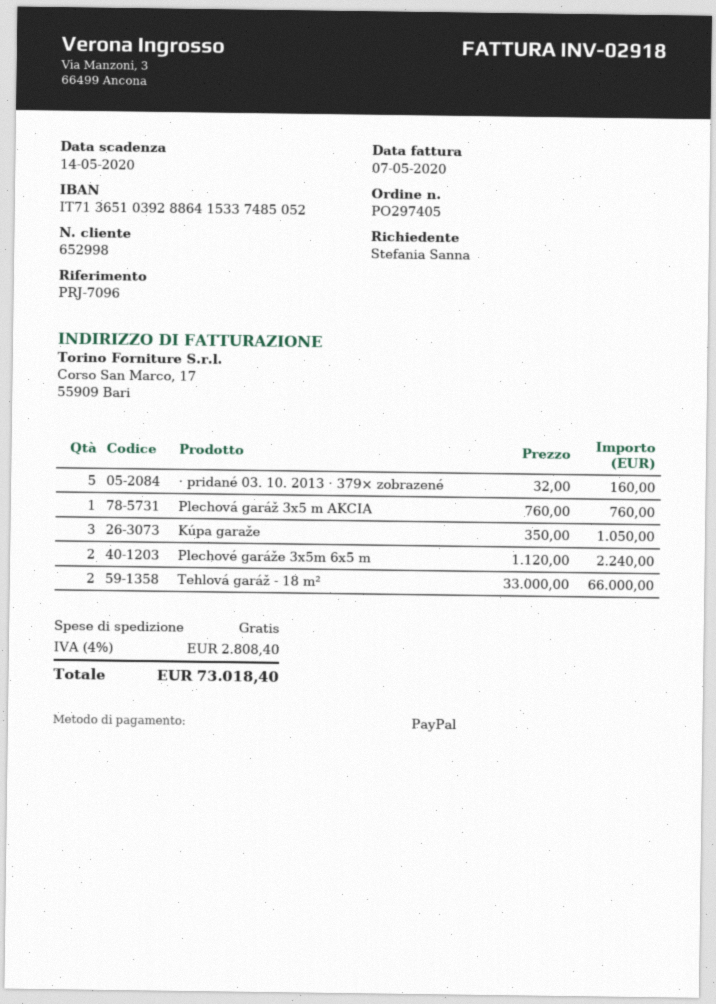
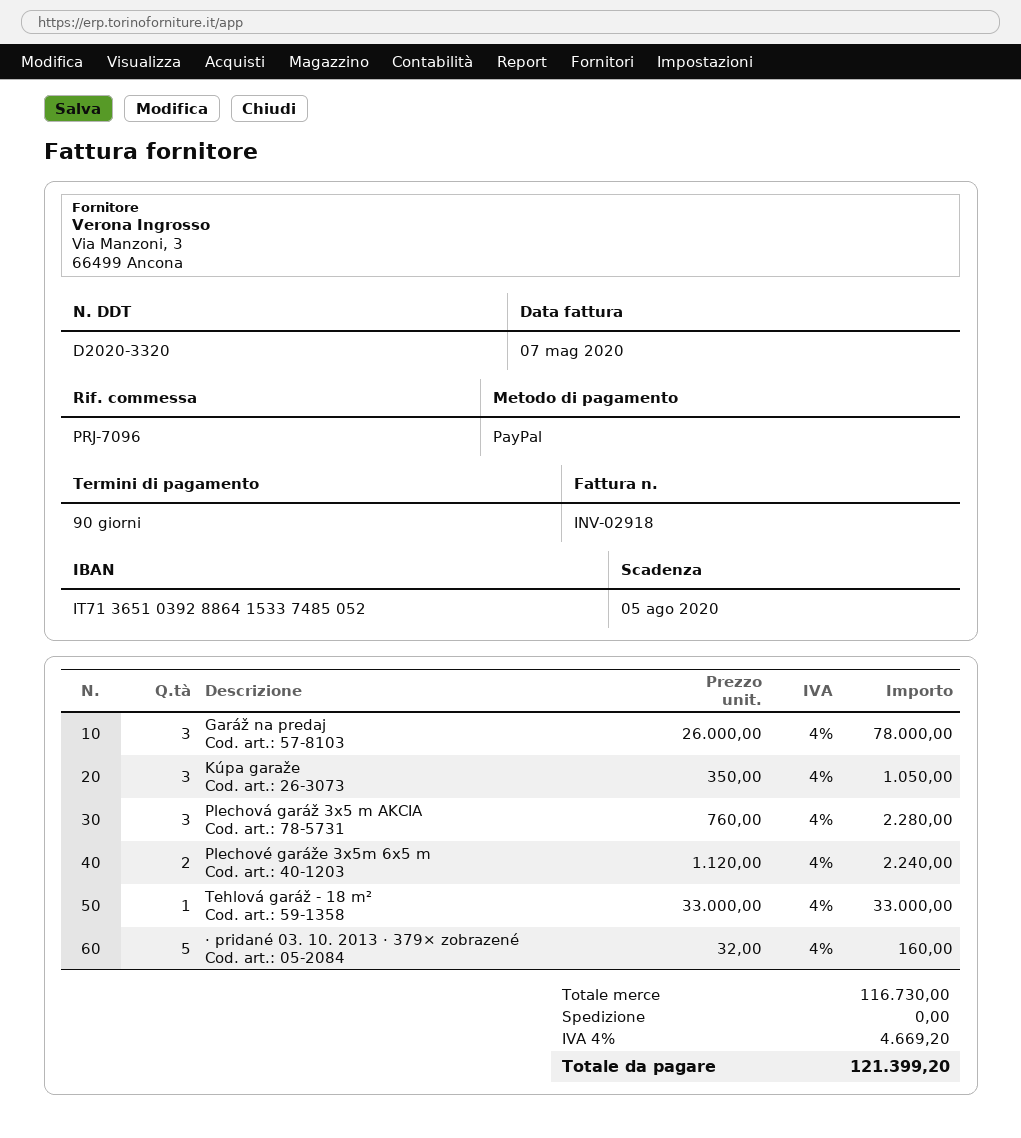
due date: 2020-05-14 -> 2020-08-05
Plechová garáž 3x5 m AKCIA: 1 x 760.00 = 760.00 -> 3 x 760.00 = 2280.00
Tehlová garáž - 18 m²: 2 x 33000.00 = 66000.00 -> 1 x 33000.00 = 33000.00
Garáž na predaj: none -> 3 x 26000.00 = 78000.00
tax: 4% = 2808.40 -> 4% = 4669.20
total: 73018.40 -> 121399.20

